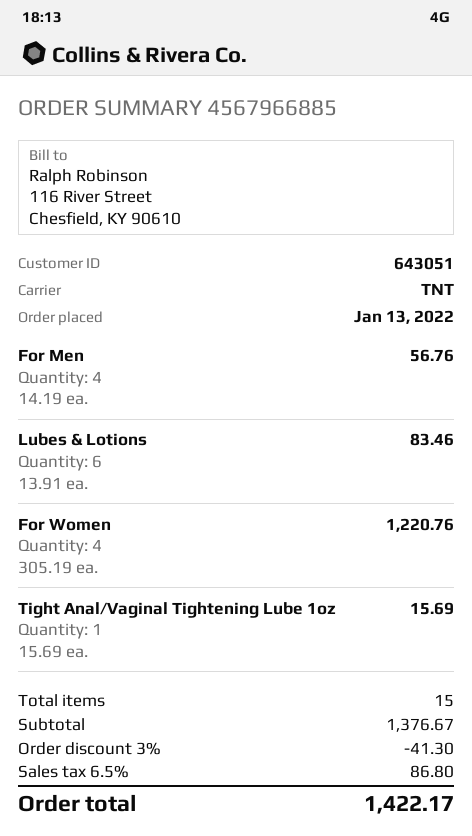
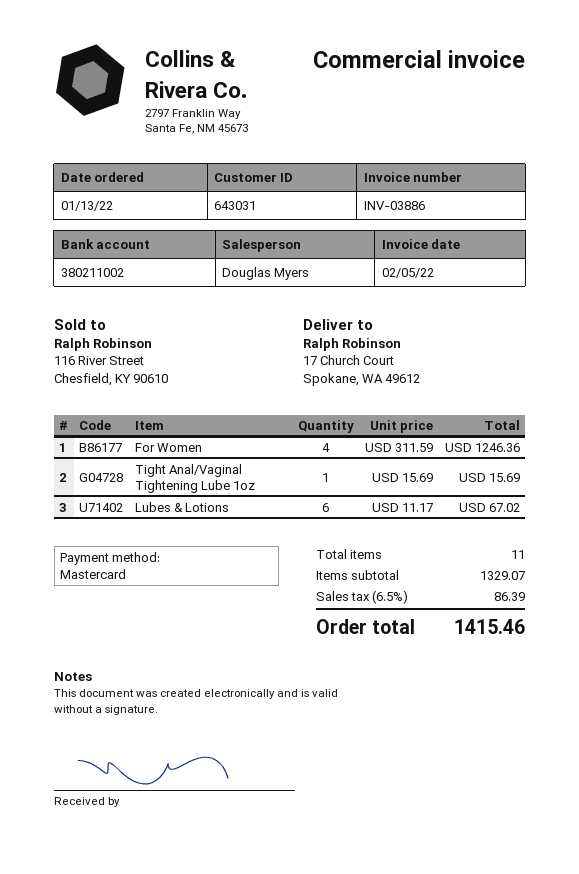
customer number: 643051 -> 643031
For Men: 4 x 14.19 = 56.76 -> none
Lubes & Lotions: 6 x 13.91 = 83.46 -> 6 x 11.17 = 67.02
For Women: 4 x 305.19 = 1220.76 -> 4 x 311.59 = 1246.36
total quantity: 15 -> 11
subtotal: 1376.67 -> 1329.07
discount: 3% = 41.30 -> none
tax: 6.5% = 86.80 -> 6.5% = 86.39
total: 1422.17 -> 1415.46

